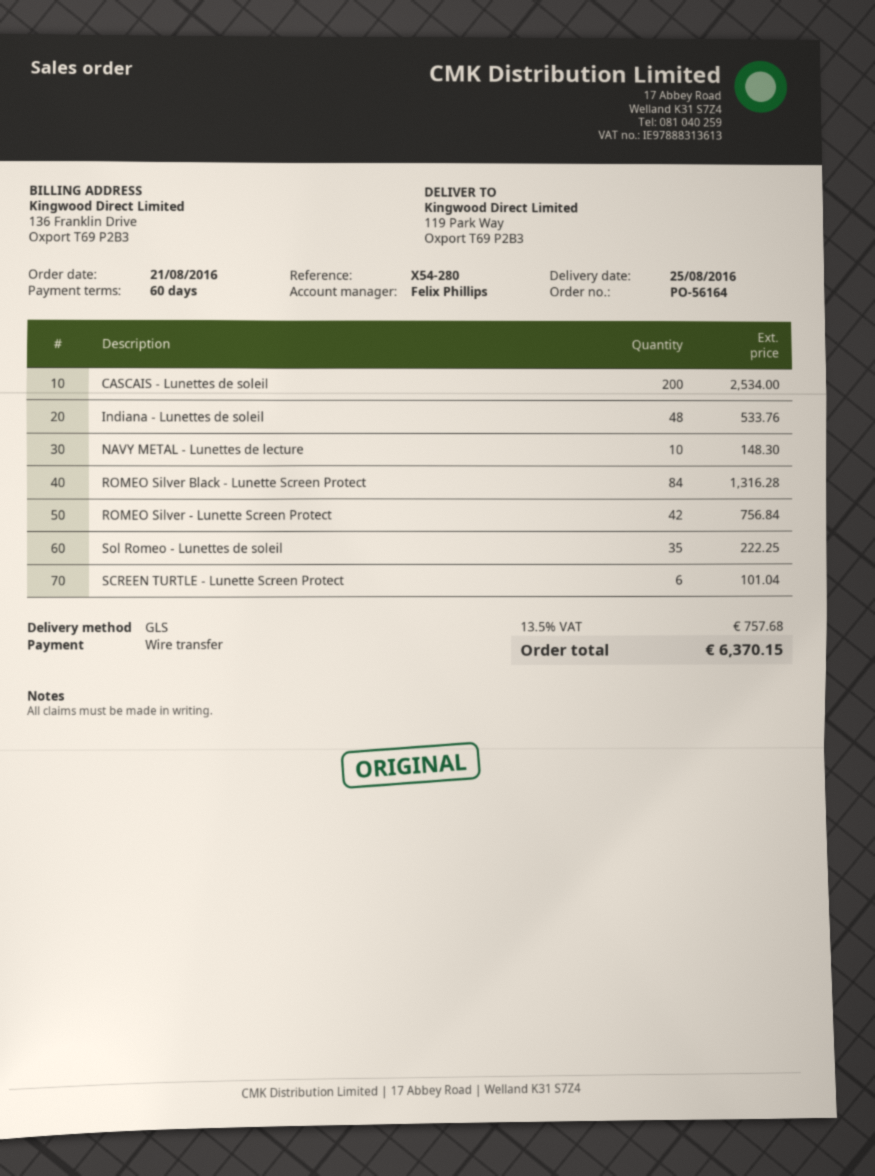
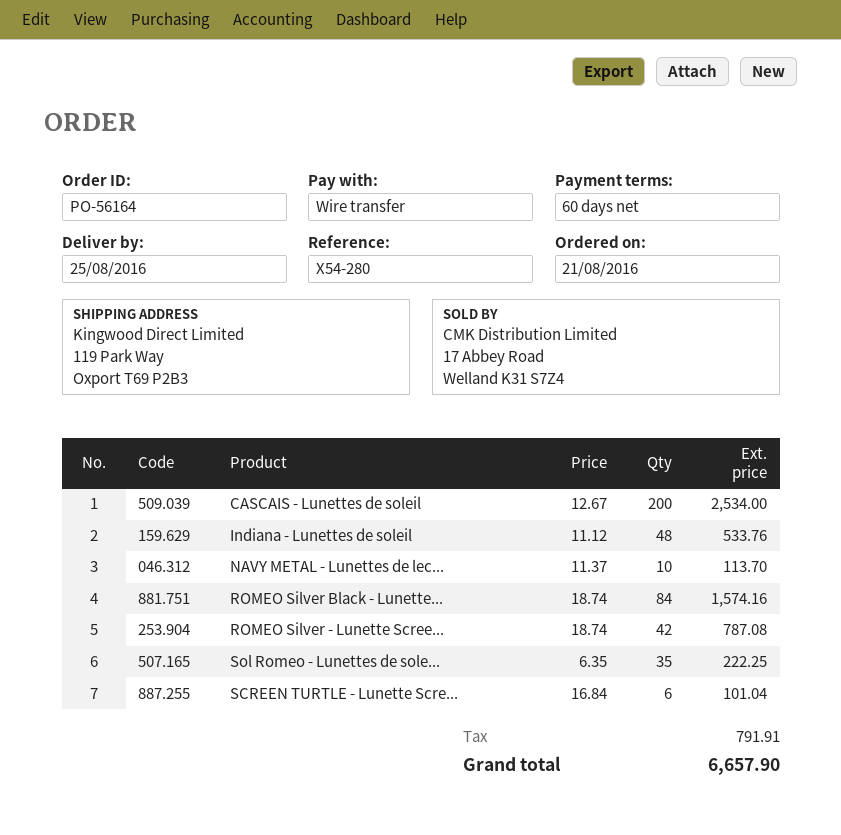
NAVY METAL - Lunettes de lecture: 10 for 148.30 -> 10 for 113.70
ROMEO Silver Black - Lunette Screen Protect: 84 for 1316.28 -> 84 for 1574.16
ROMEO Silver - Lunette Screen Protect: 42 for 756.84 -> 42 for 787.08
tax: 757.68 -> 791.91
total: 6370.15 -> 6657.90

